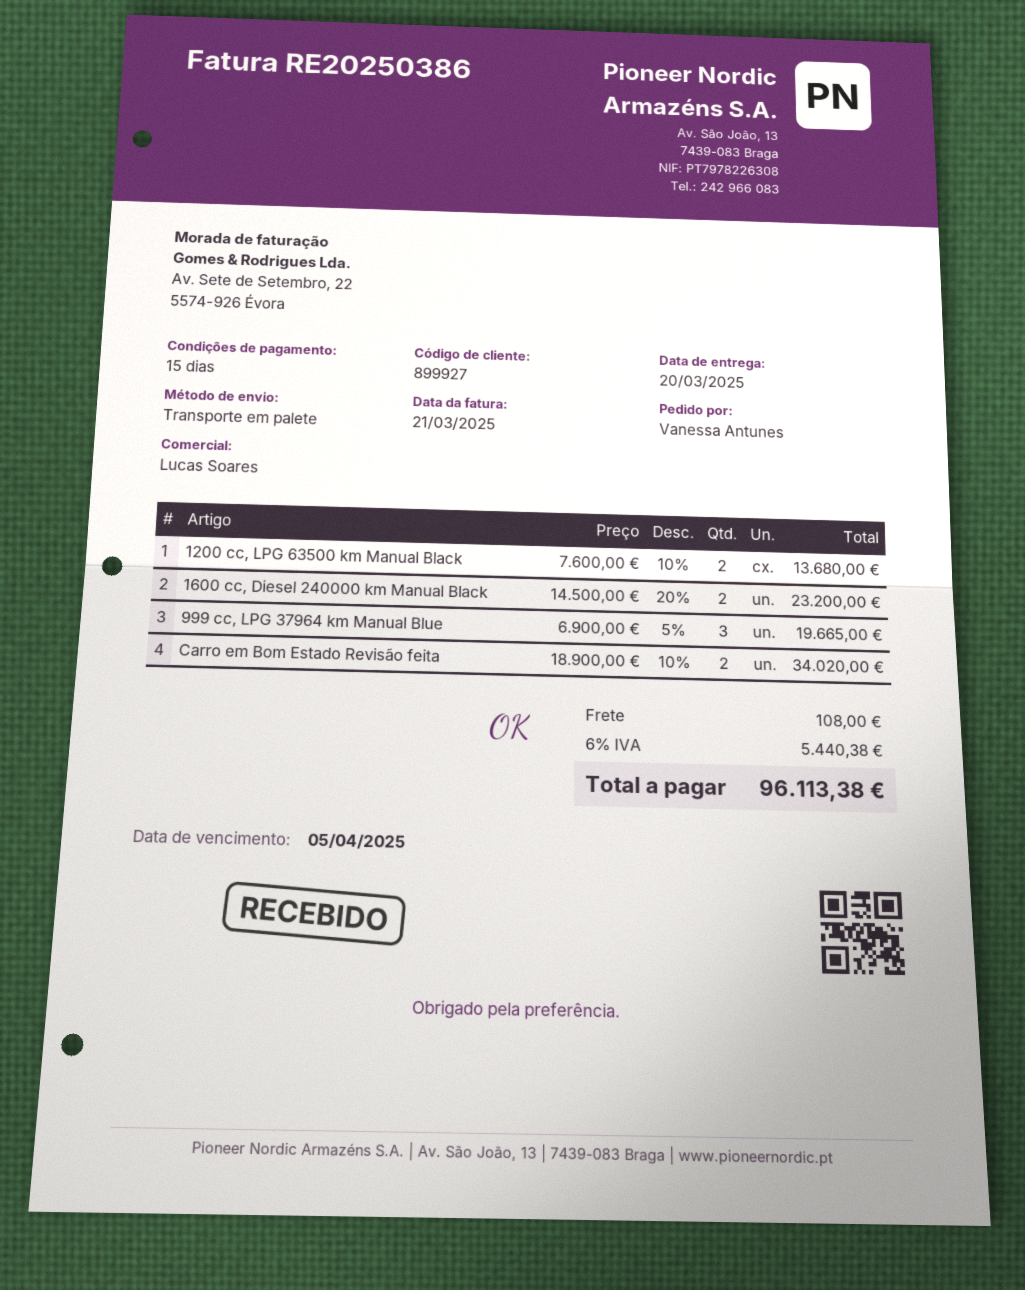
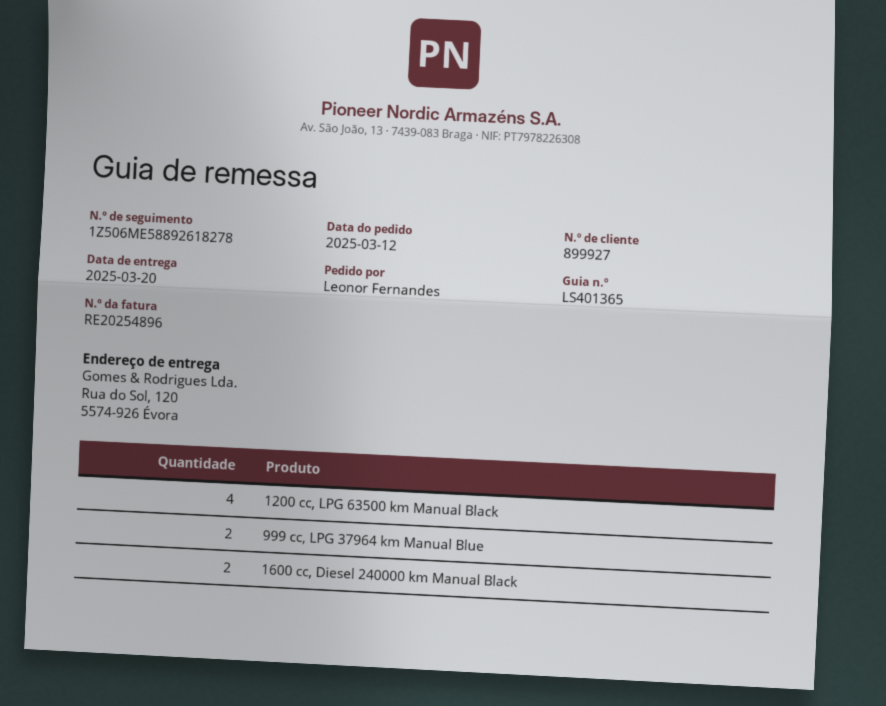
invoice number: RE20250386 -> RE20254896
ordered by: Vanessa Antunes -> Leonor Fernandes
1200 cc, LPG 63500 km Manual Black: 2 -> 4
999 cc, LPG 37964 km Manual Blue: 3 -> 2
Carro em Bom Estado Revisão feita: 2 -> none

